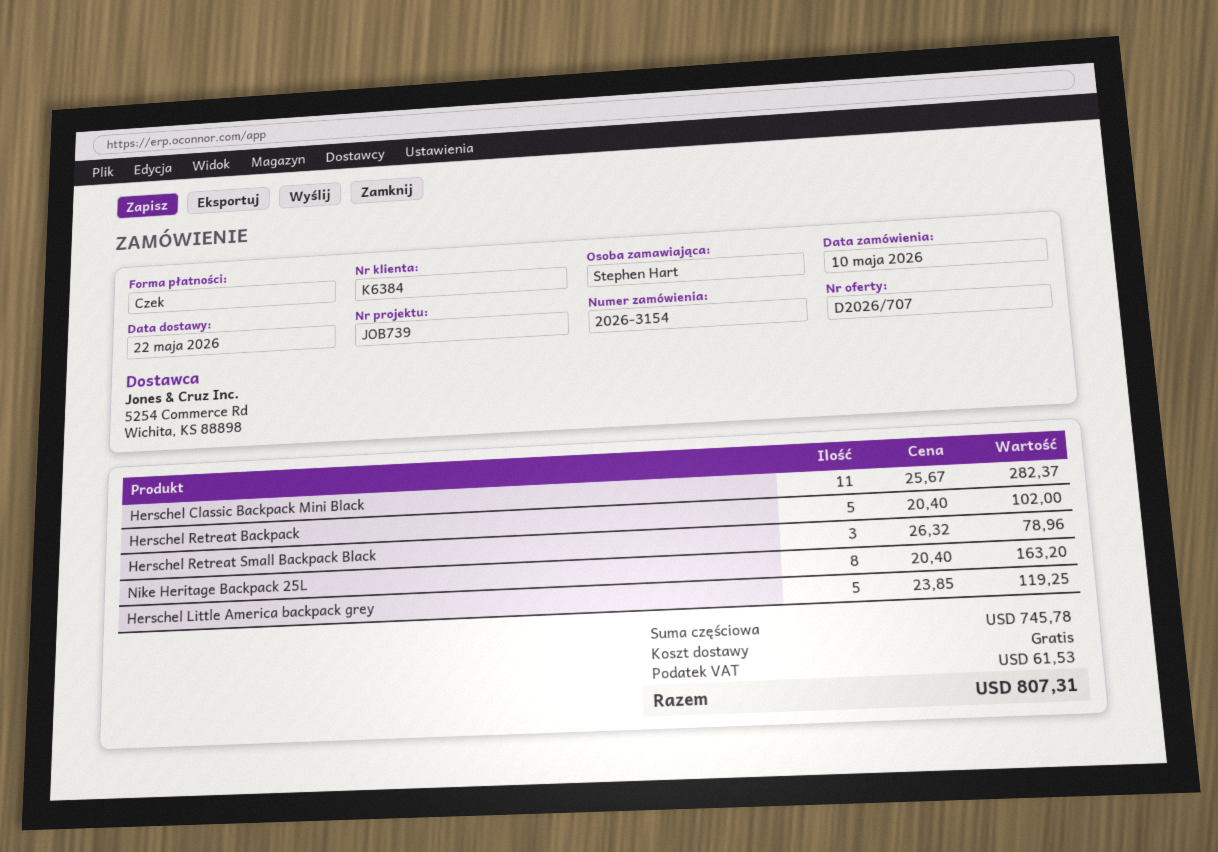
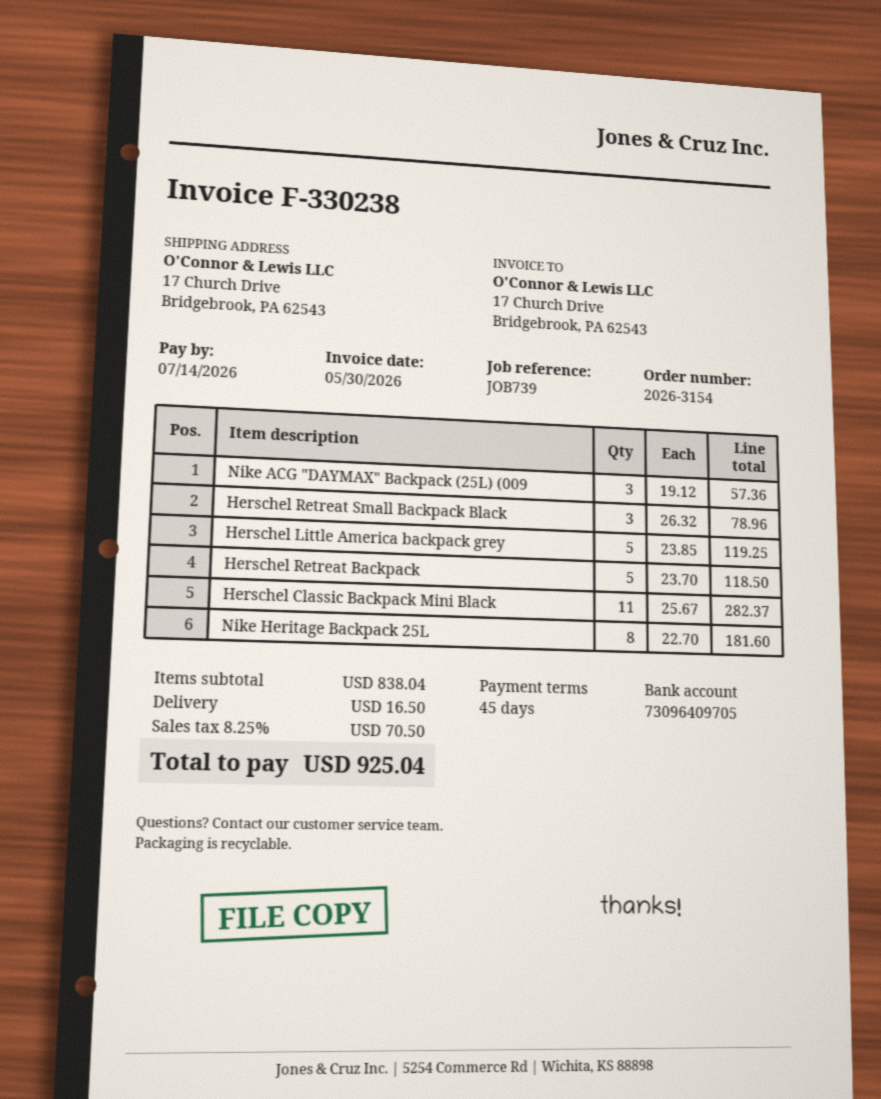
Herschel Retreat Backpack: 5 x 20.40 = 102.00 -> 5 x 23.70 = 118.50
Nike Heritage Backpack 25L: 8 x 20.40 = 163.20 -> 8 x 22.70 = 181.60
Nike ACG "DAYMAX" Backpack (25L) (009: none -> 3 x 19.12 = 57.36
subtotal: 745.78 -> 838.04
shipping: 0.00 -> 16.50
tax: 61.53 -> 70.50
total: 807.31 -> 925.04

